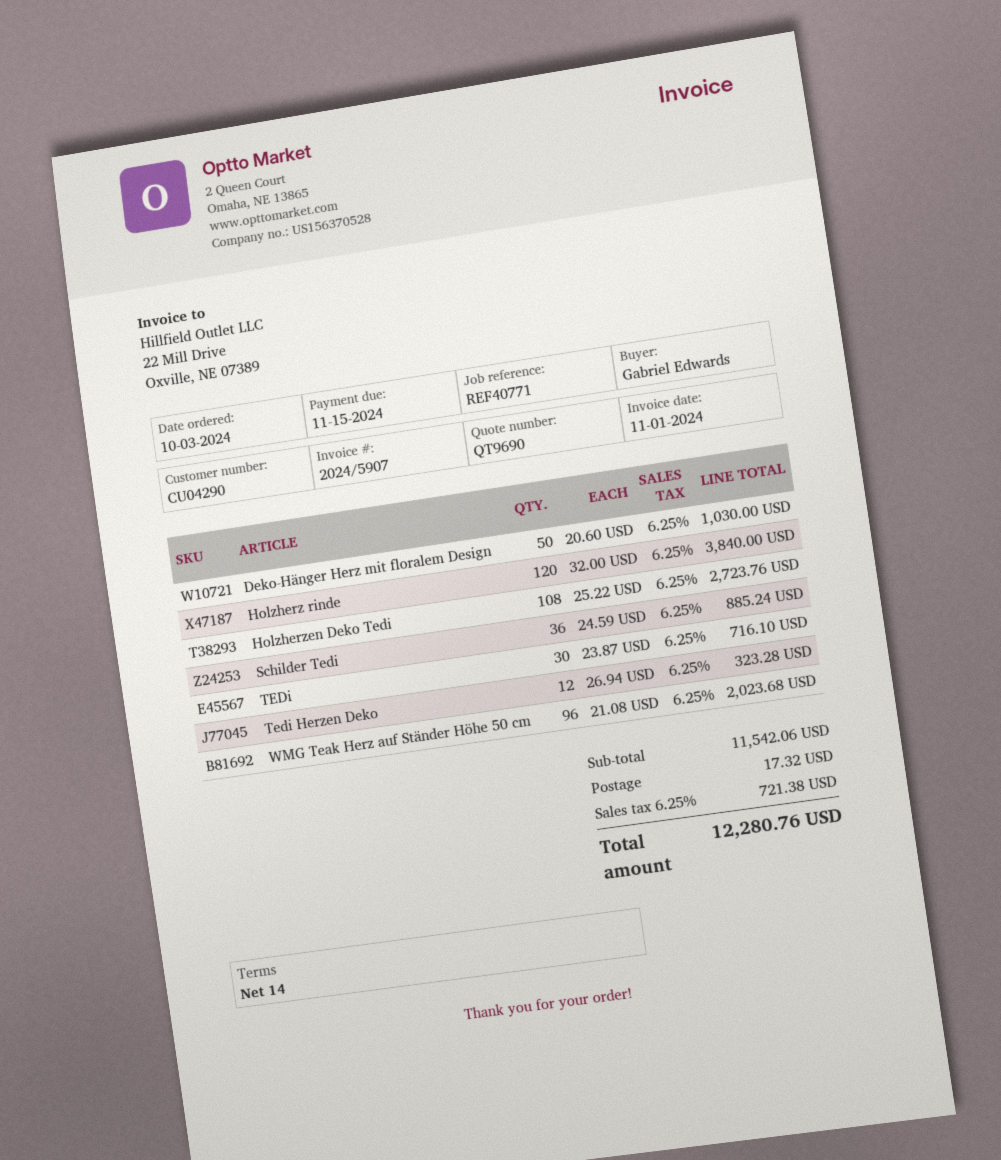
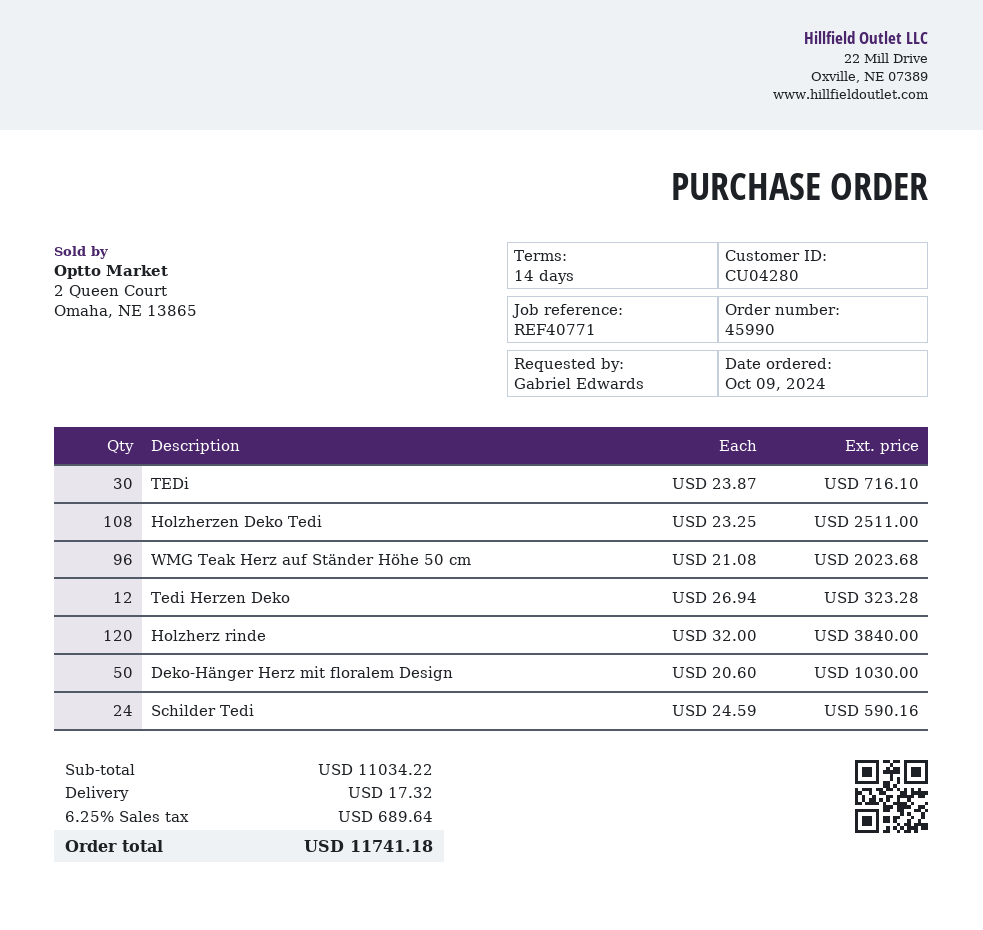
order date: 2024-10-03 -> 2024-10-09
customer number: CU04290 -> CU04280
Holzherzen Deko Tedi: 108 x 25.22 = 2723.76 -> 108 x 23.25 = 2511.00
Schilder Tedi: 36 x 24.59 = 885.24 -> 24 x 24.59 = 590.16
subtotal: 11542.06 -> 11034.22
tax: 6.25% = 721.38 -> 6.25% = 689.64
total: 12280.76 -> 11741.18

